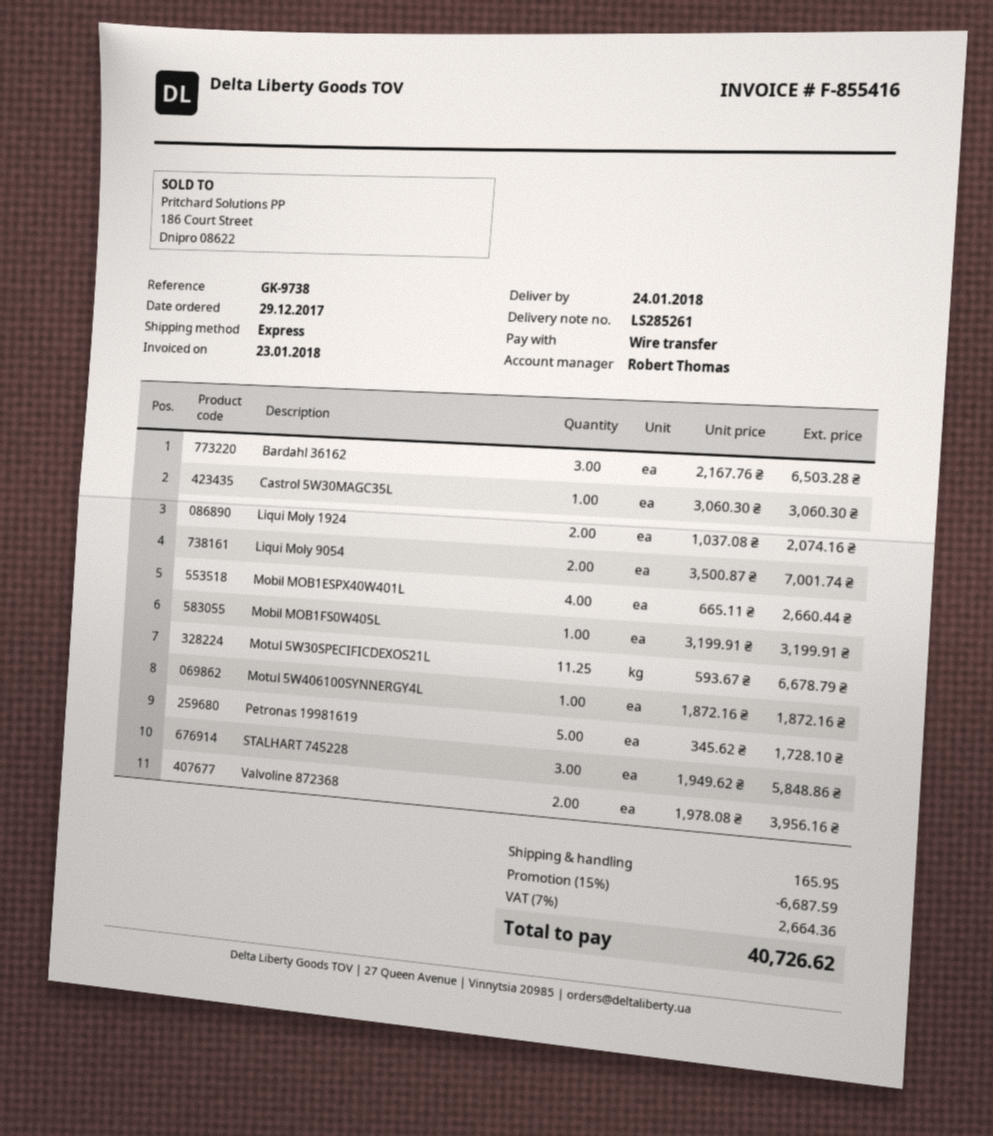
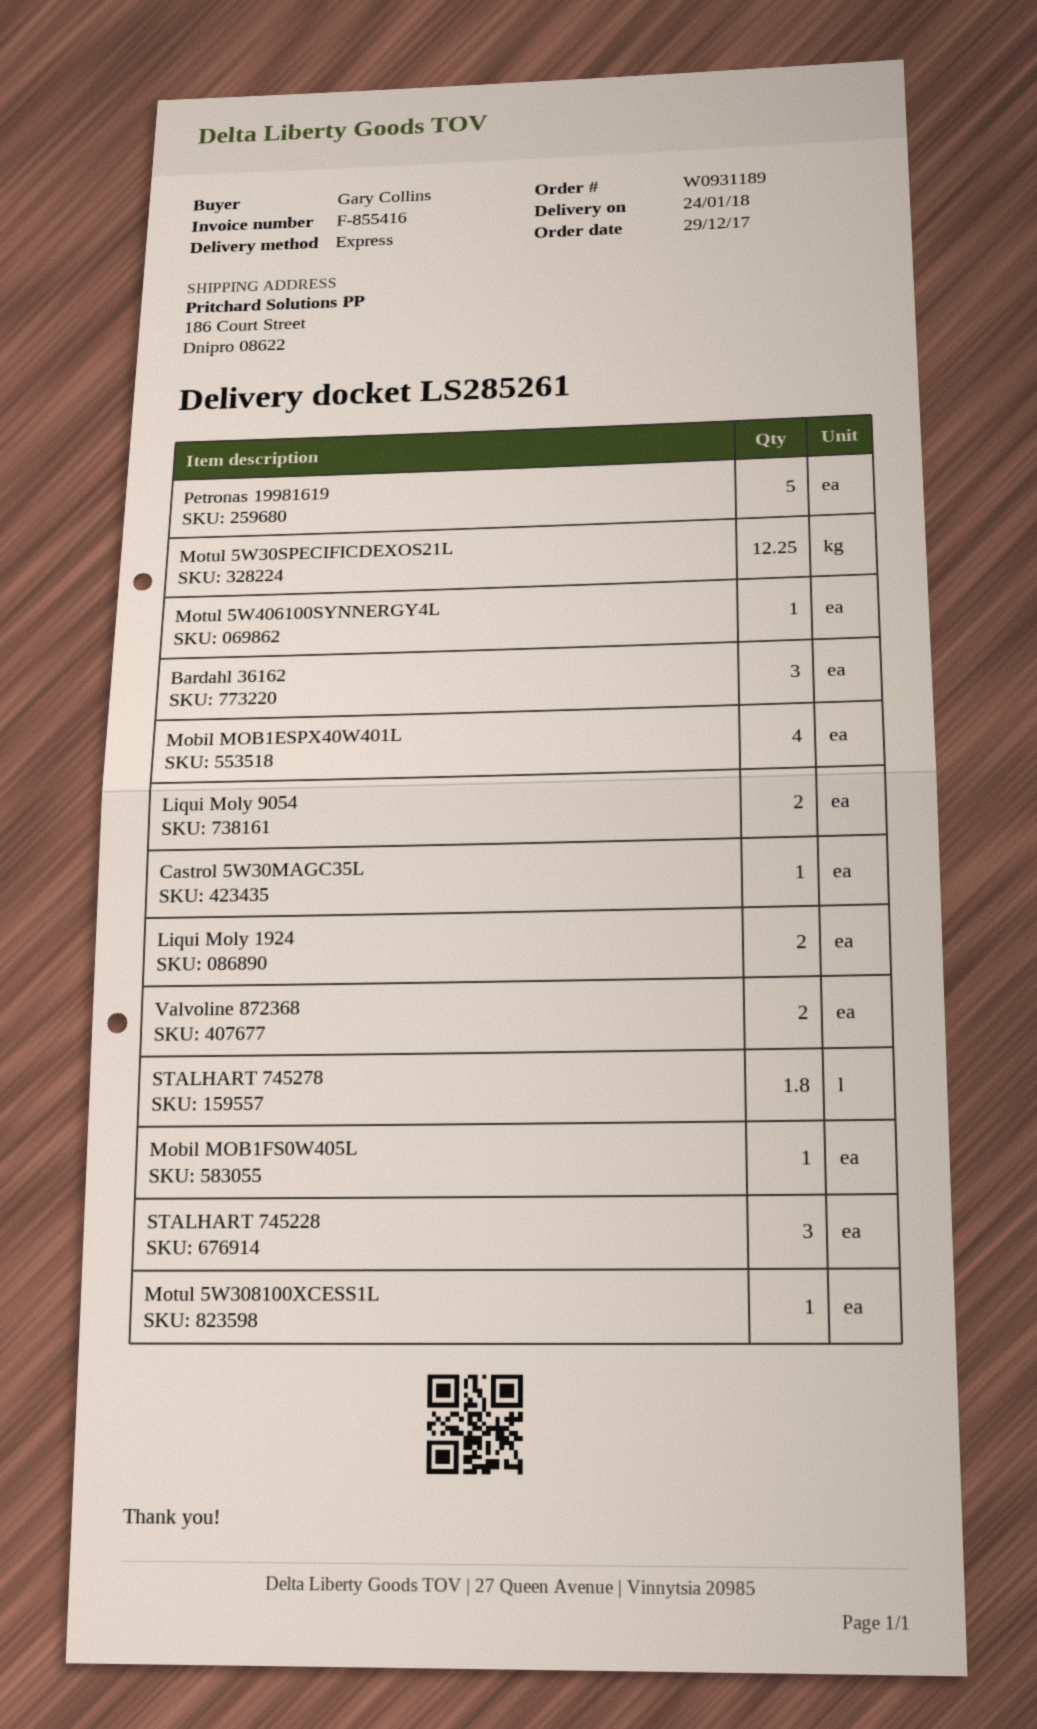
Motul 5W30SPECIFICDEXOS21L: 11.25 -> 12.25
STALHART 745278: none -> 1.8
Motul 5W308100XCESS1L: none -> 1

